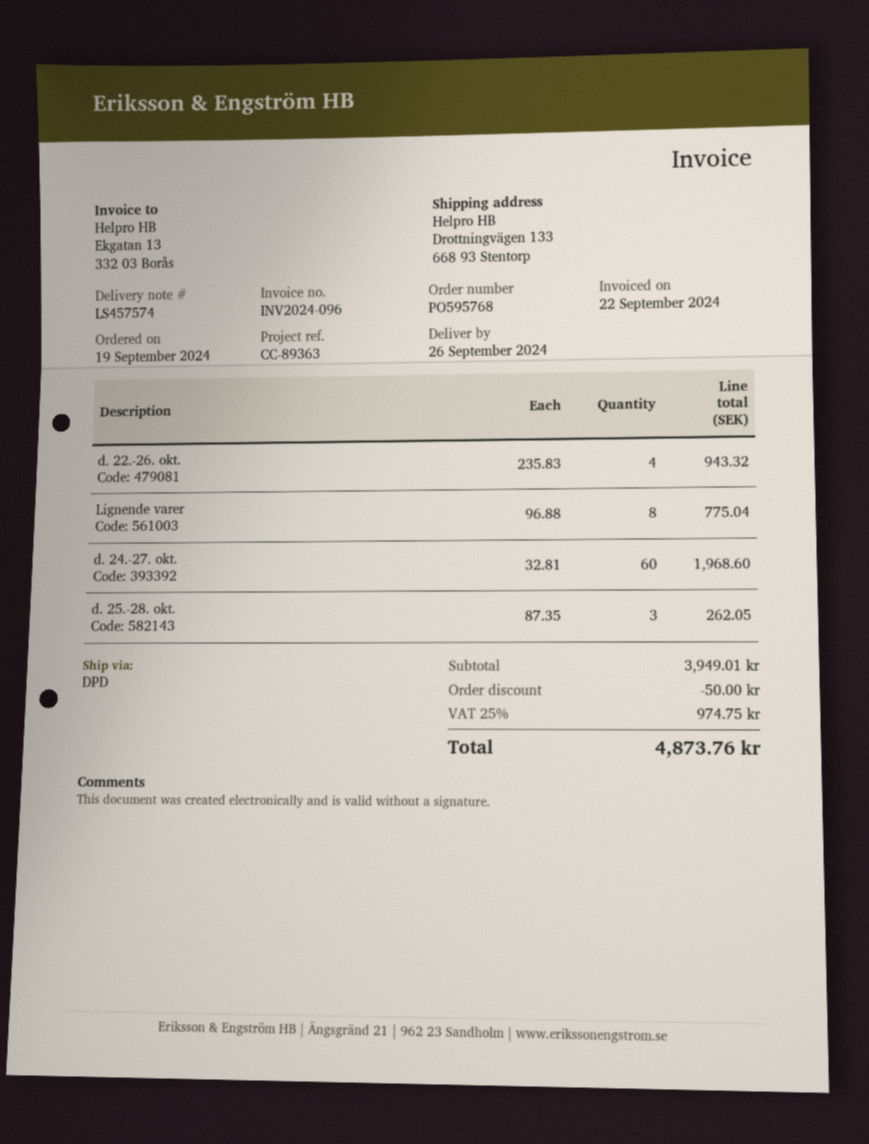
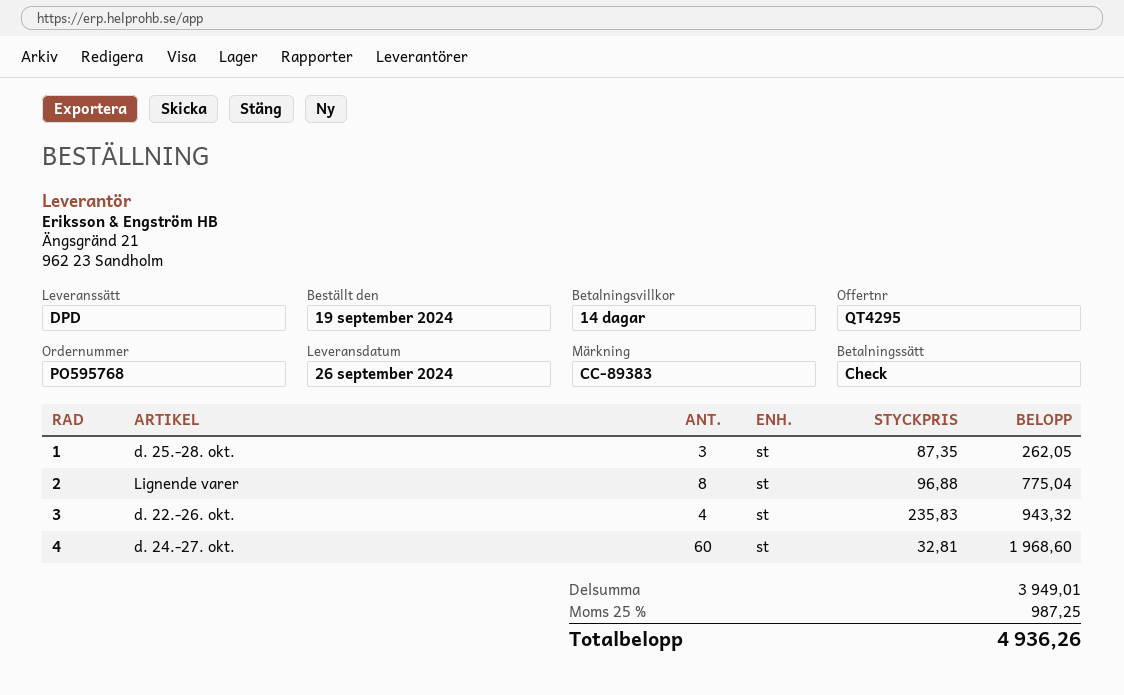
reference: CC-89363 -> CC-89383
discount: 50.00 -> none
tax: 25% = 974.75 -> 25% = 987.25
total: 4873.76 -> 4936.26

